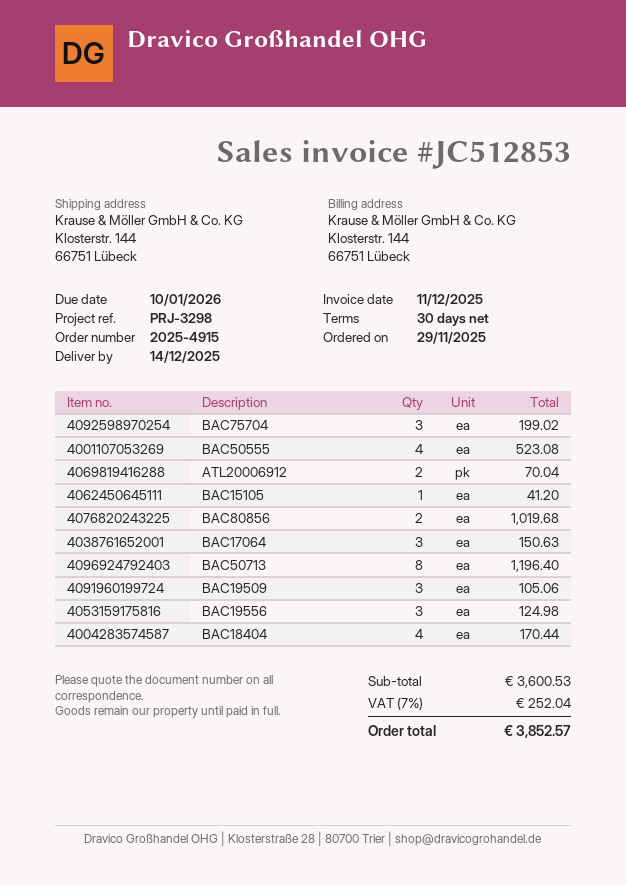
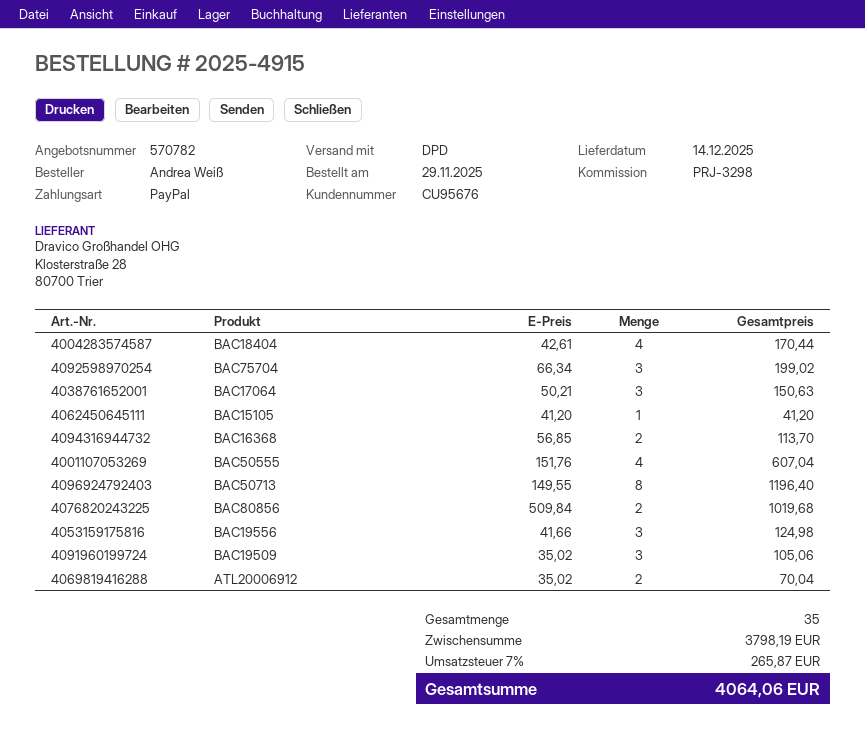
BAC50555: 4 for 523.08 -> 4 for 607.04
BAC16368: none -> 2 for 113.70
subtotal: 3600.53 -> 3798.19
tax: 7% = 252.04 -> 7% = 265.87
total: 3852.57 -> 4064.06

